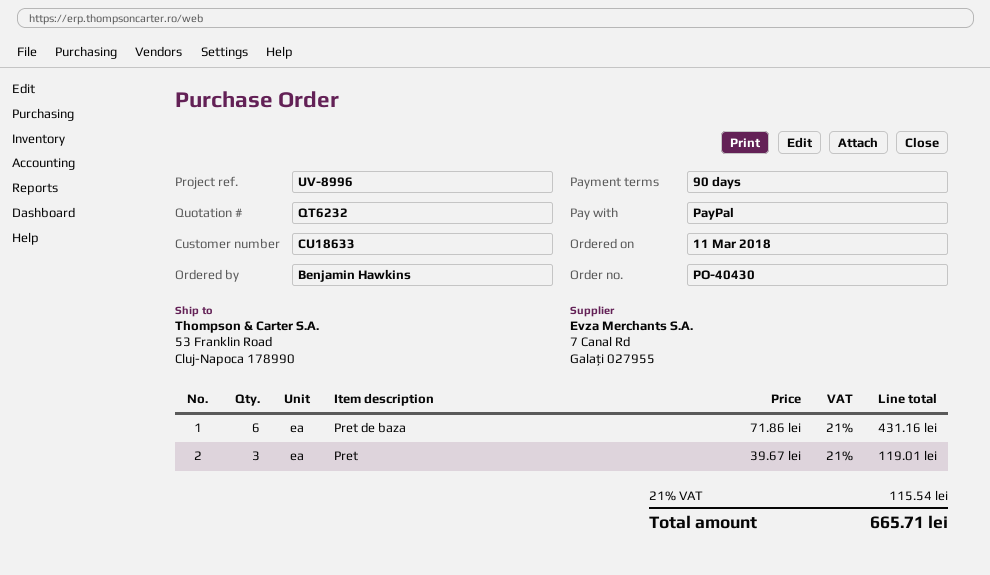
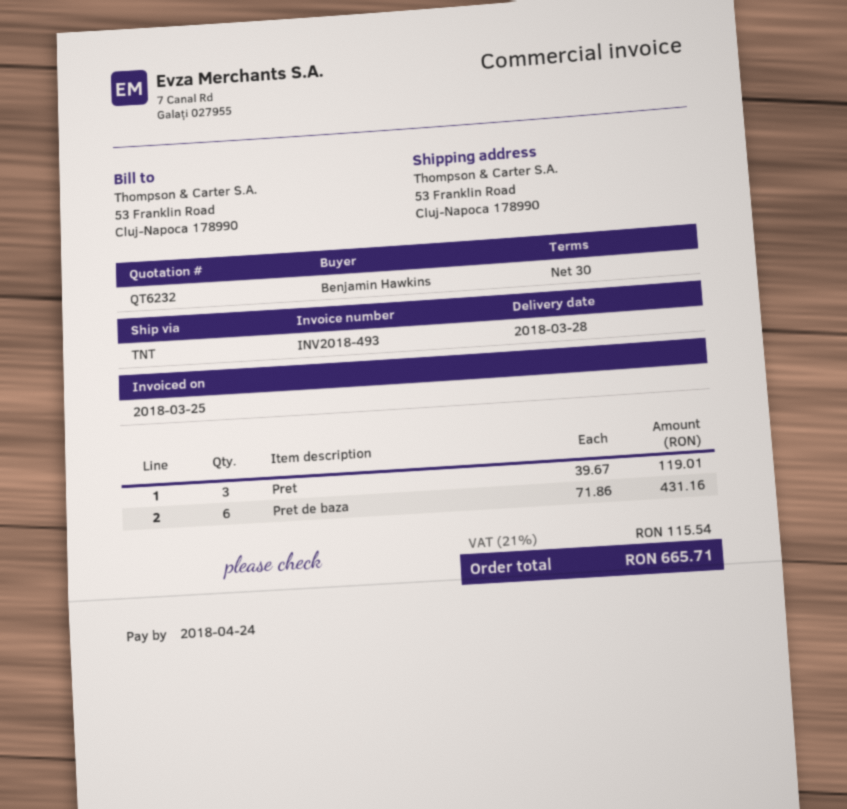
payment terms: 90 days -> 30 days

